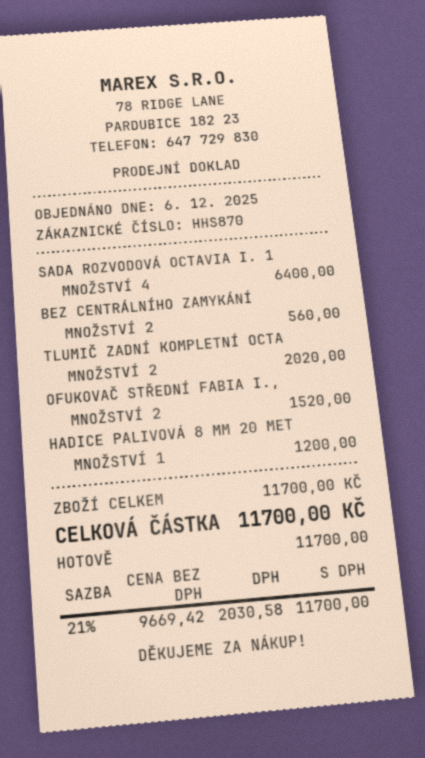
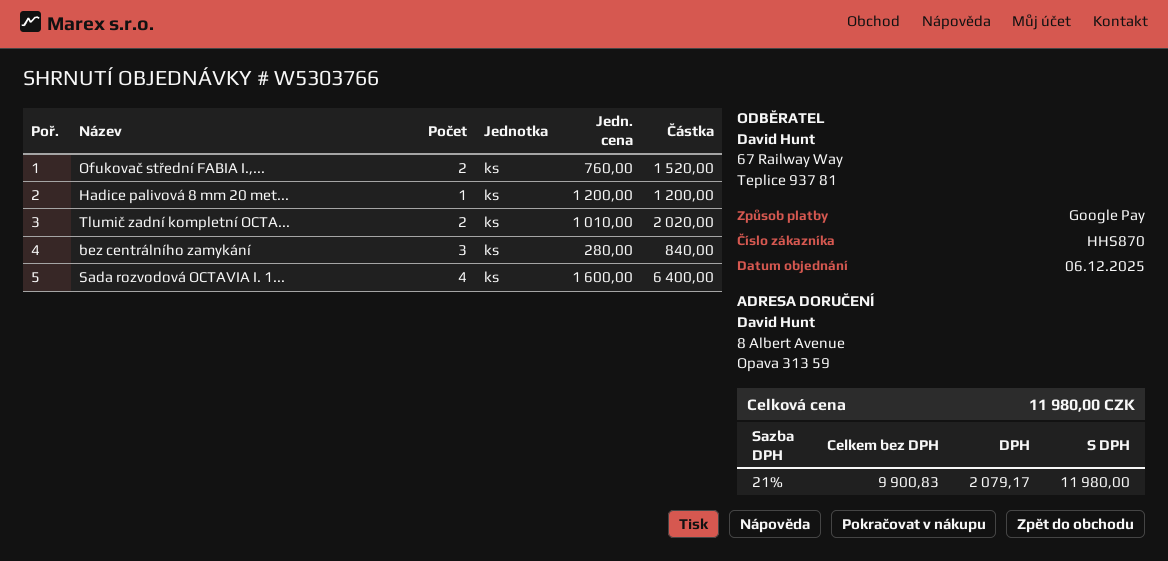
payment method: cash -> Google Pay
BEZ CENTRÁLNÍHO ZAMYKÁNÍ: 2 for 560.00 -> 3 for 840.00
net: 9669.42 -> 9900.83
tax: 21% = 2030.58 -> 21% = 2079.17
total: 11700.00 -> 11980.00

